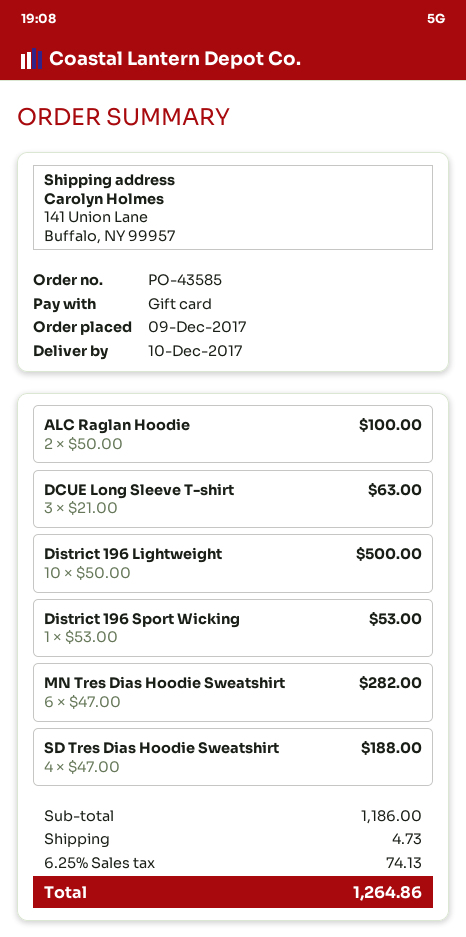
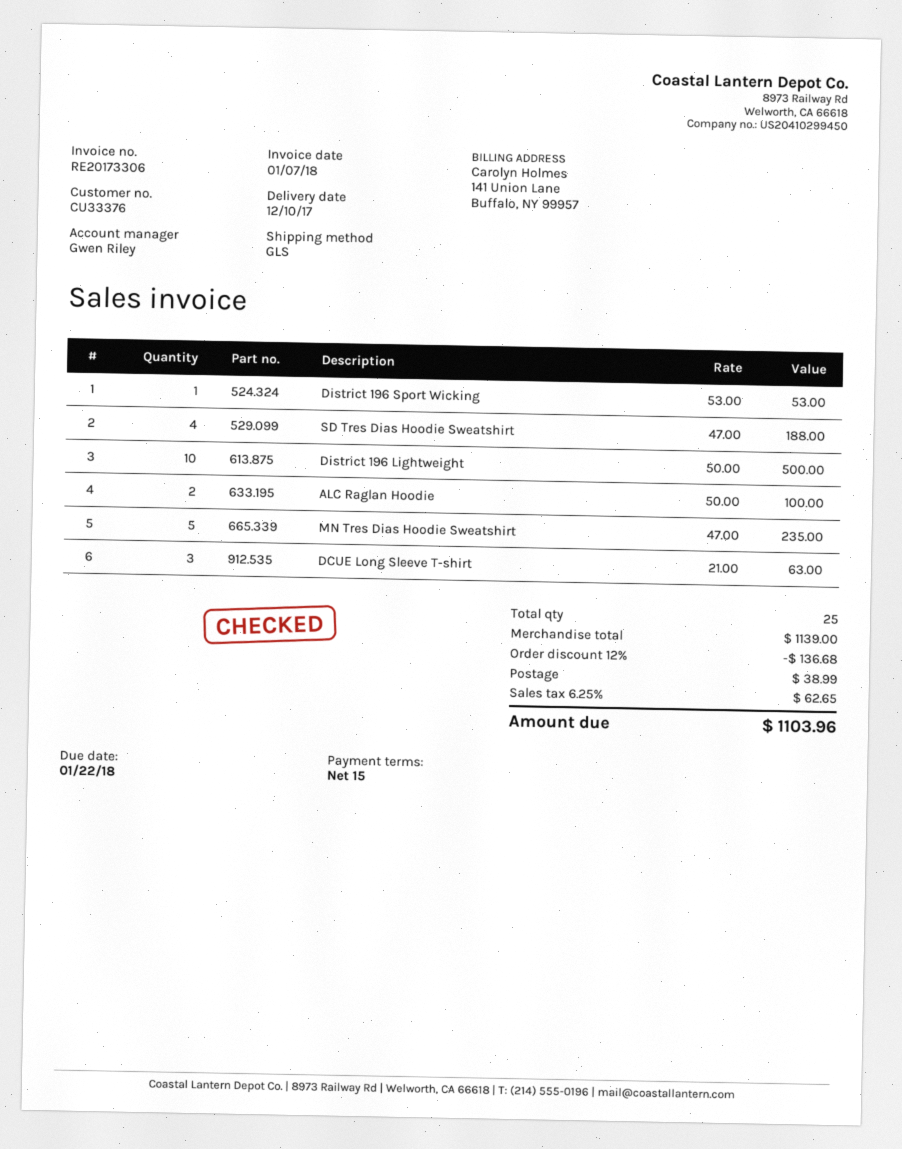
MN Tres Dias Hoodie Sweatshirt: 6 x 47.00 = 282.00 -> 5 x 47.00 = 235.00
subtotal: 1186.00 -> 1139.00
discount: none -> 12% = 136.68
shipping: 4.73 -> 38.99
tax: 6.25% = 74.13 -> 6.25% = 62.65
total: 1264.86 -> 1103.96

